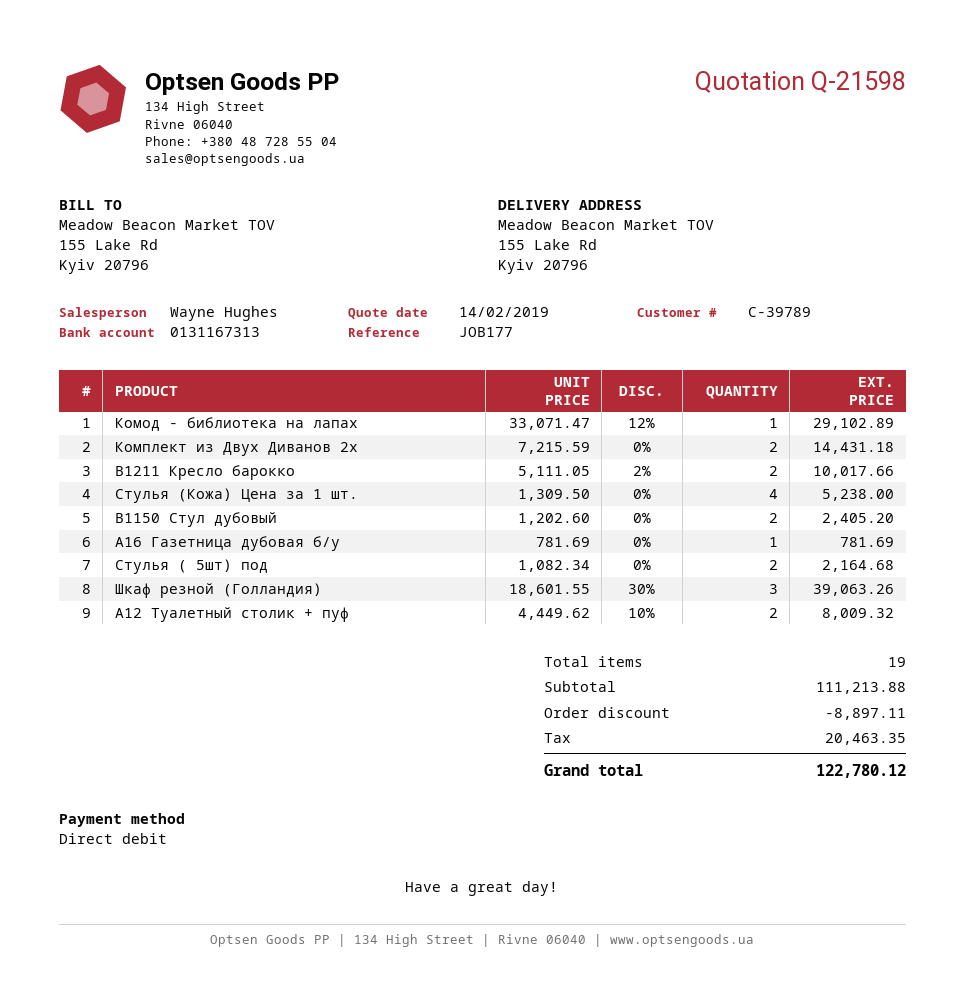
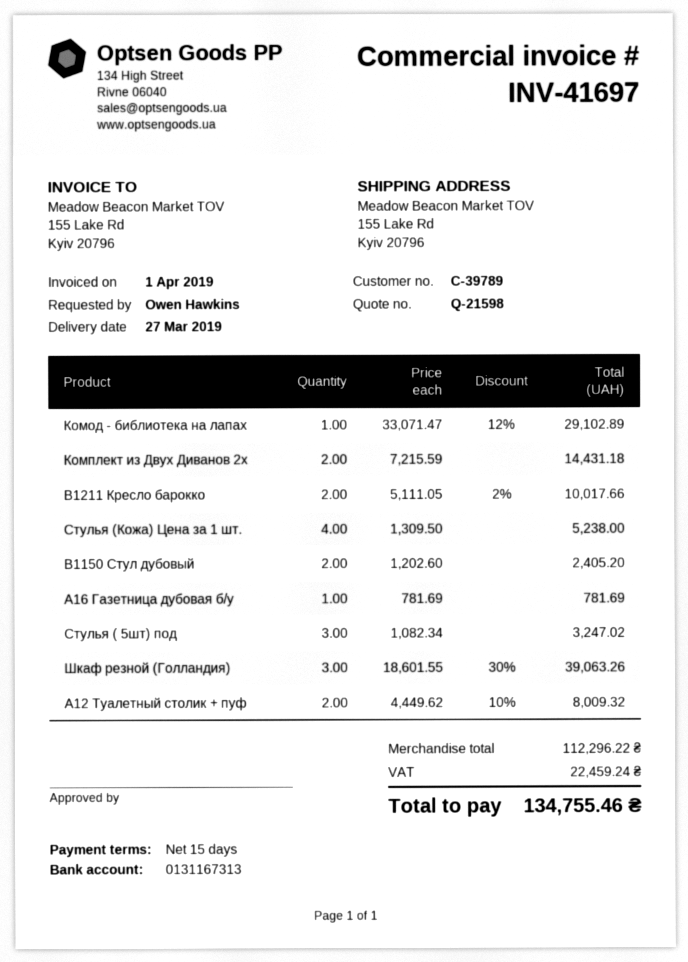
Стулья ( 5шт) под: 2 x 1082.34 = 2164.68 -> 3 x 1082.34 = 3247.02
subtotal: 111213.88 -> 112296.22
discount: 8897.11 -> none
tax: 20463.35 -> 22459.24
total: 122780.12 -> 134755.46

